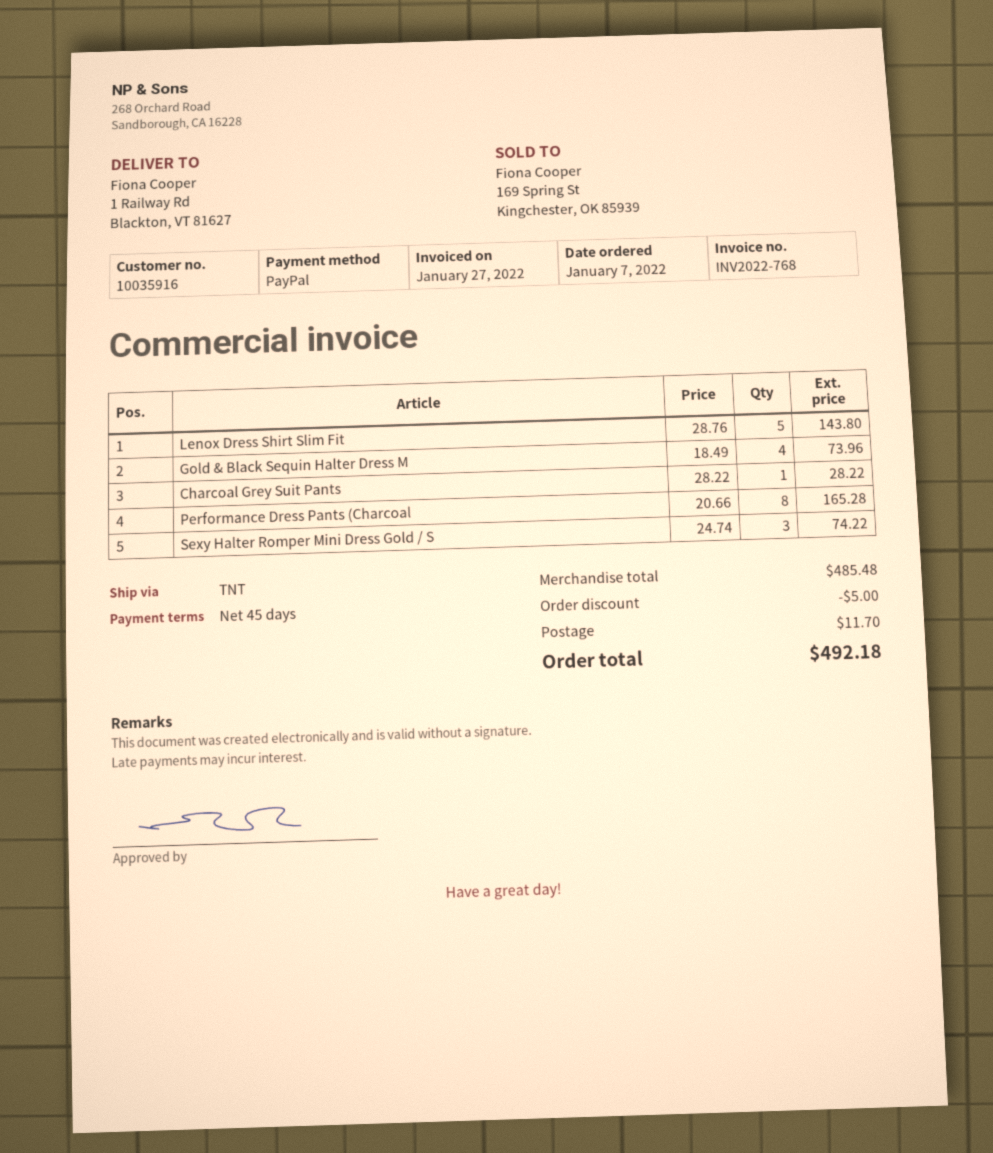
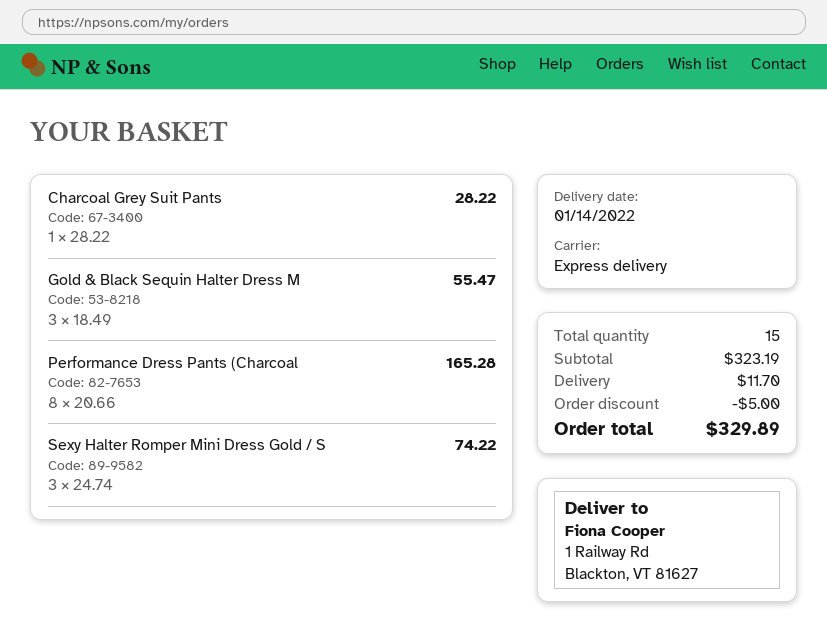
shipping method: TNT -> express
Lenox Dress Shirt Slim Fit: 5 x 28.76 = 143.80 -> none
Gold & Black Sequin Halter Dress M: 4 x 18.49 = 73.96 -> 3 x 18.49 = 55.47
subtotal: 485.48 -> 323.19
total: 492.18 -> 329.89

